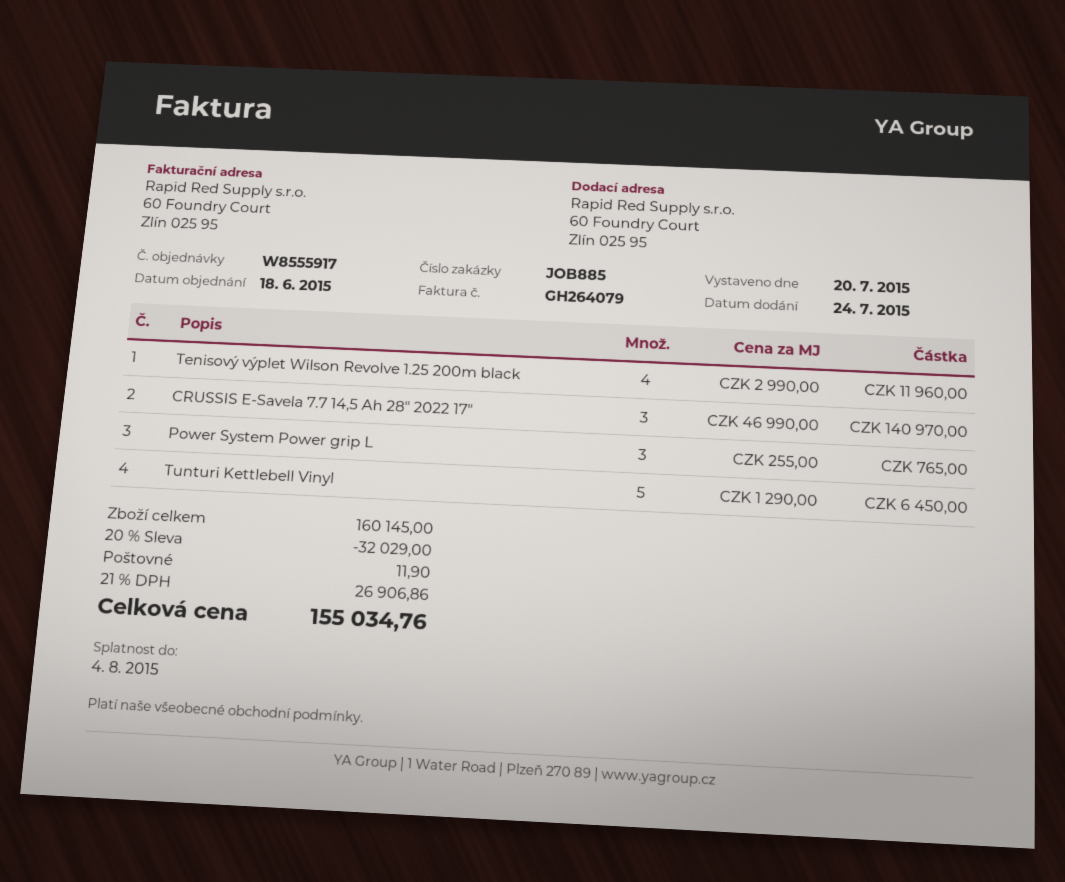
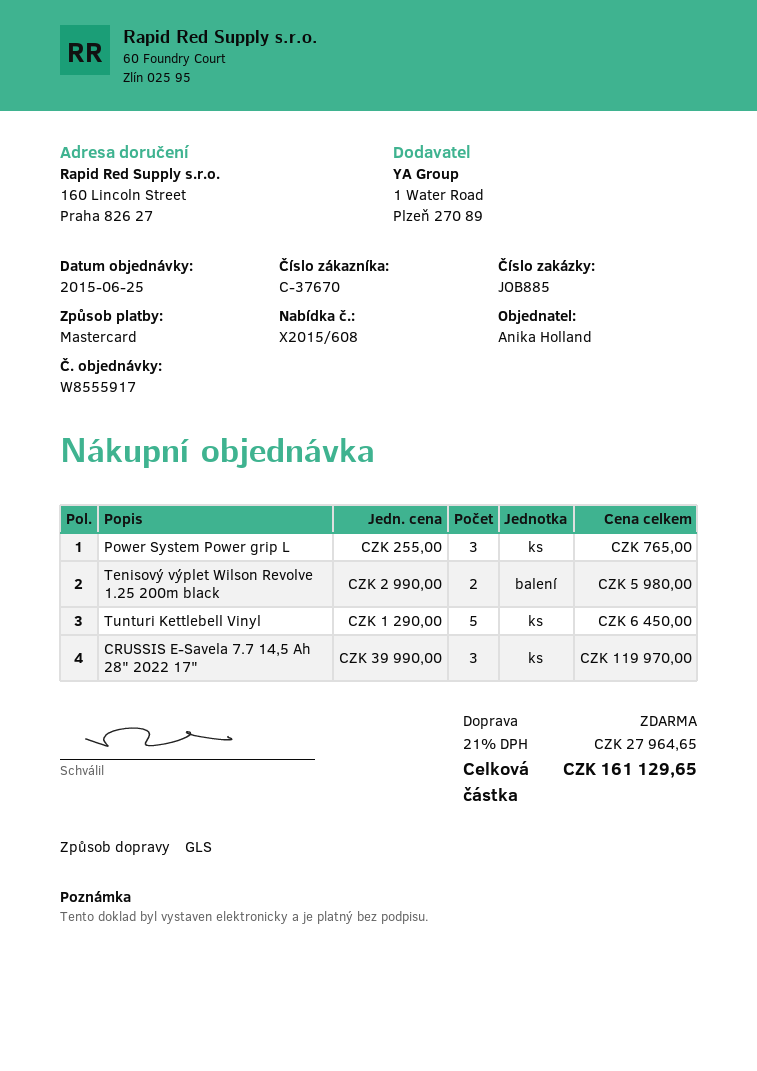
order date: 2015-06-18 -> 2015-06-25
ship to: 60 Foundry Court, Zlín 025 95 -> 160 Lincoln Street, Praha 826 27
Tenisový výplet Wilson Revolve 1.25 200m black: 4 x 2990.00 = 11960.00 -> 2 x 2990.00 = 5980.00
CRUSSIS E-Savela 7.7 14,5 Ah 28" 2022 17": 3 x 46990.00 = 140970.00 -> 3 x 39990.00 = 119970.00
discount: 20% = 32029.00 -> none
shipping: 11.90 -> 0.00
tax: 21% = 26906.86 -> 21% = 27964.65
total: 155034.76 -> 161129.65

